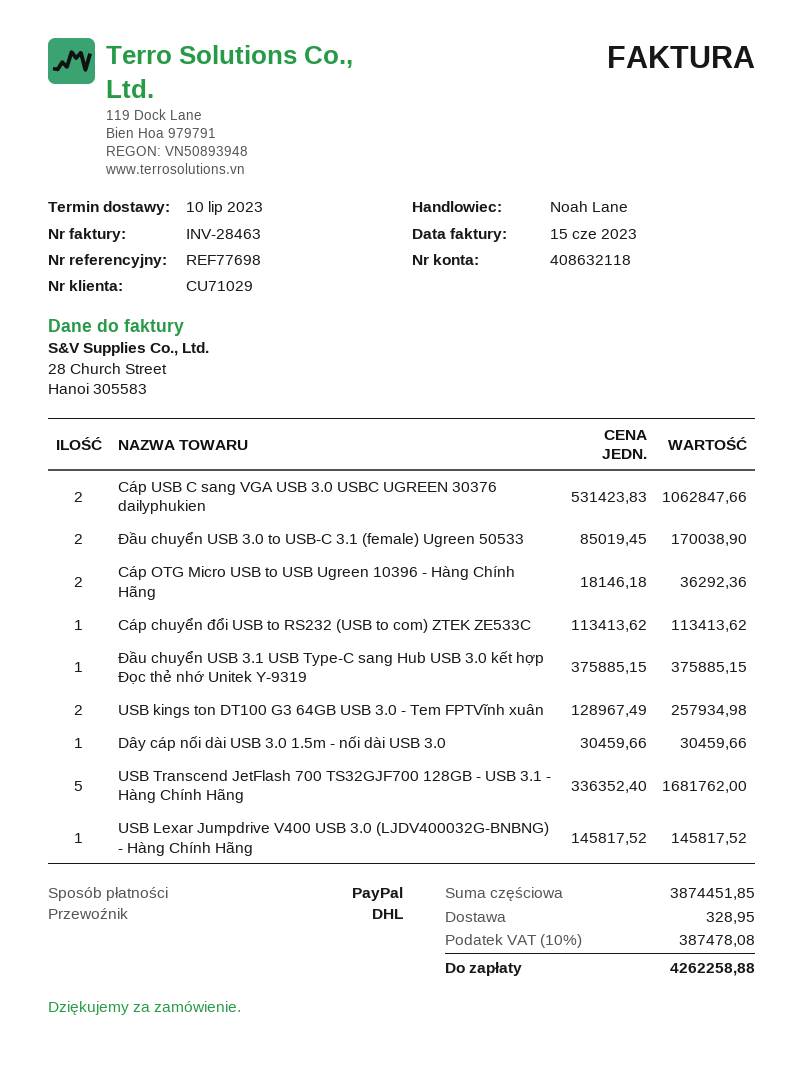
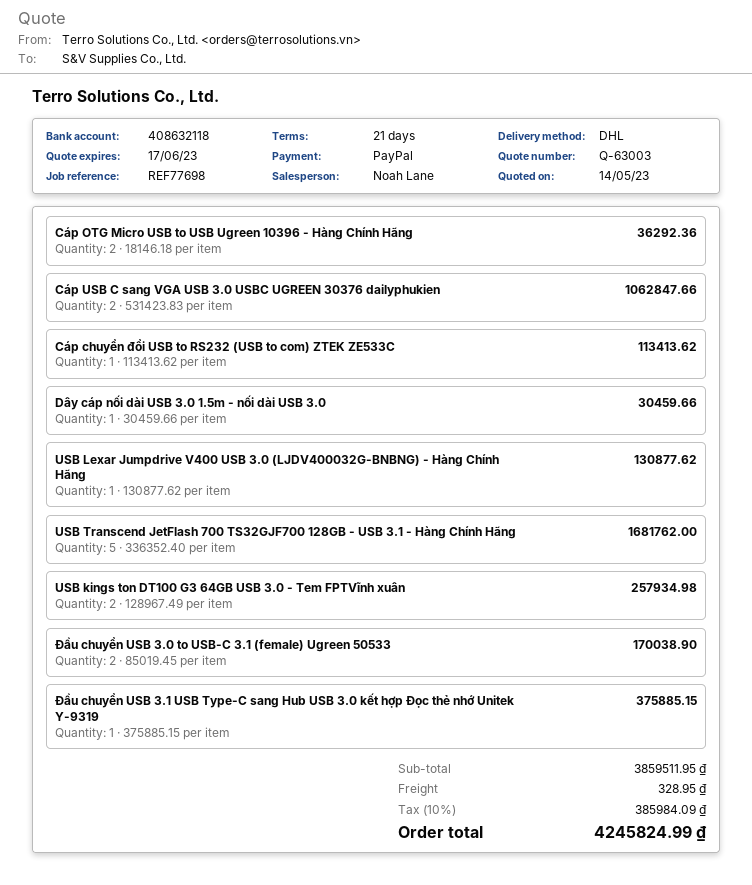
USB Lexar Jumpdrive V400 USB 3.0 (LJDV400032G-BNBNG) - Hàng Chính Hãng: 1 x 145817.52 = 145817.52 -> 1 x 130877.62 = 130877.62
subtotal: 3874451.85 -> 3859511.95
tax: 10% = 387478.08 -> 10% = 385984.09
total: 4262258.88 -> 4245824.99

